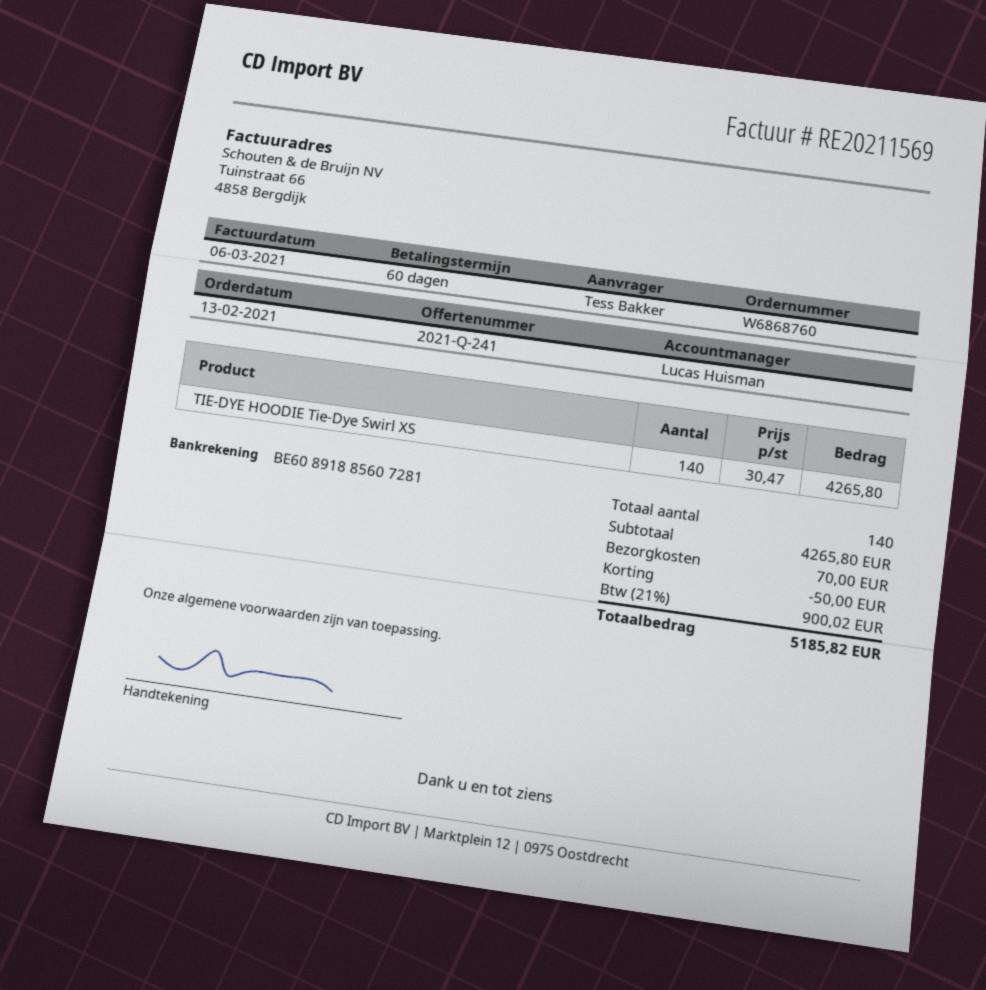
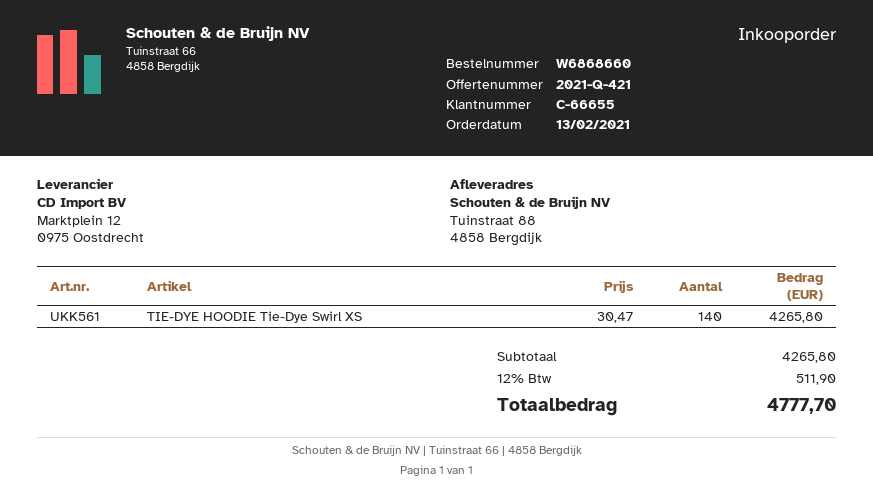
quote number: 2021-Q-241 -> 2021-Q-421
order number: W6868760 -> W6868660
discount: 50.00 -> none
shipping: 70.00 -> none
tax: 21% = 900.02 -> 12% = 511.90
total: 5185.82 -> 4777.70

